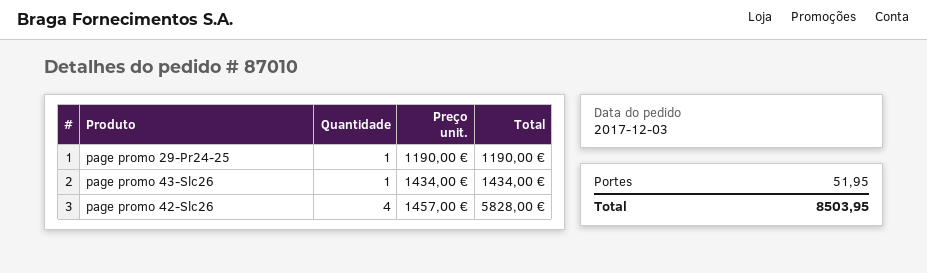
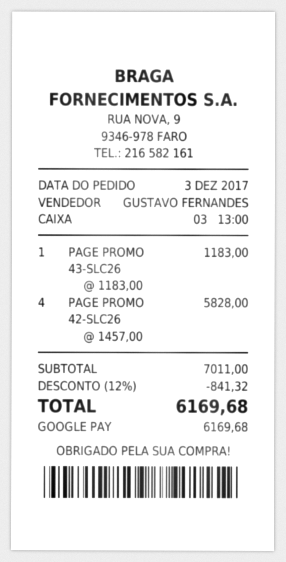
page promo 29-Pr24-25: 1 x 1190.00 = 1190.00 -> none
page promo 43-Slc26: 1 x 1434.00 = 1434.00 -> 1 x 1183.00 = 1183.00
discount: none -> 12% = 841.32
shipping: 51.95 -> none
total: 8503.95 -> 6169.68

